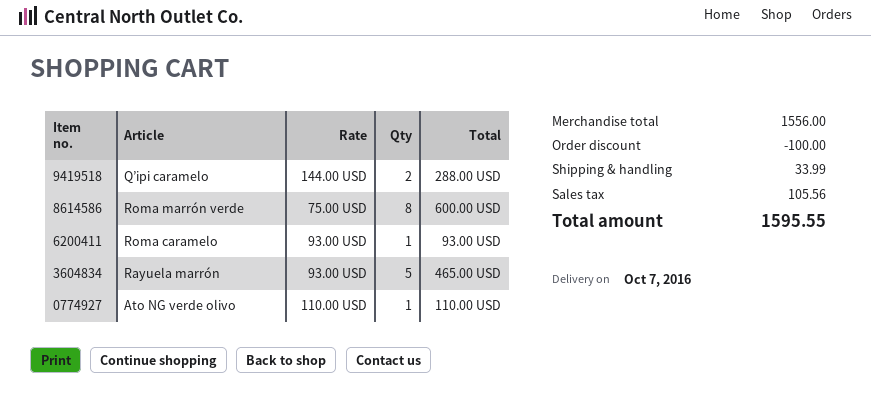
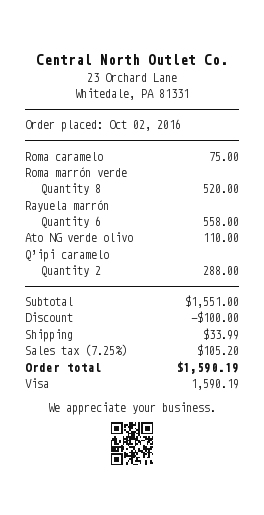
Roma marrón verde: 8 for 600.00 -> 8 for 520.00
Roma caramelo: 1 for 93.00 -> 1 for 75.00
Rayuela marrón: 5 for 465.00 -> 6 for 558.00
subtotal: 1556.00 -> 1551.00
tax: 105.56 -> 105.20
total: 1595.55 -> 1590.19

